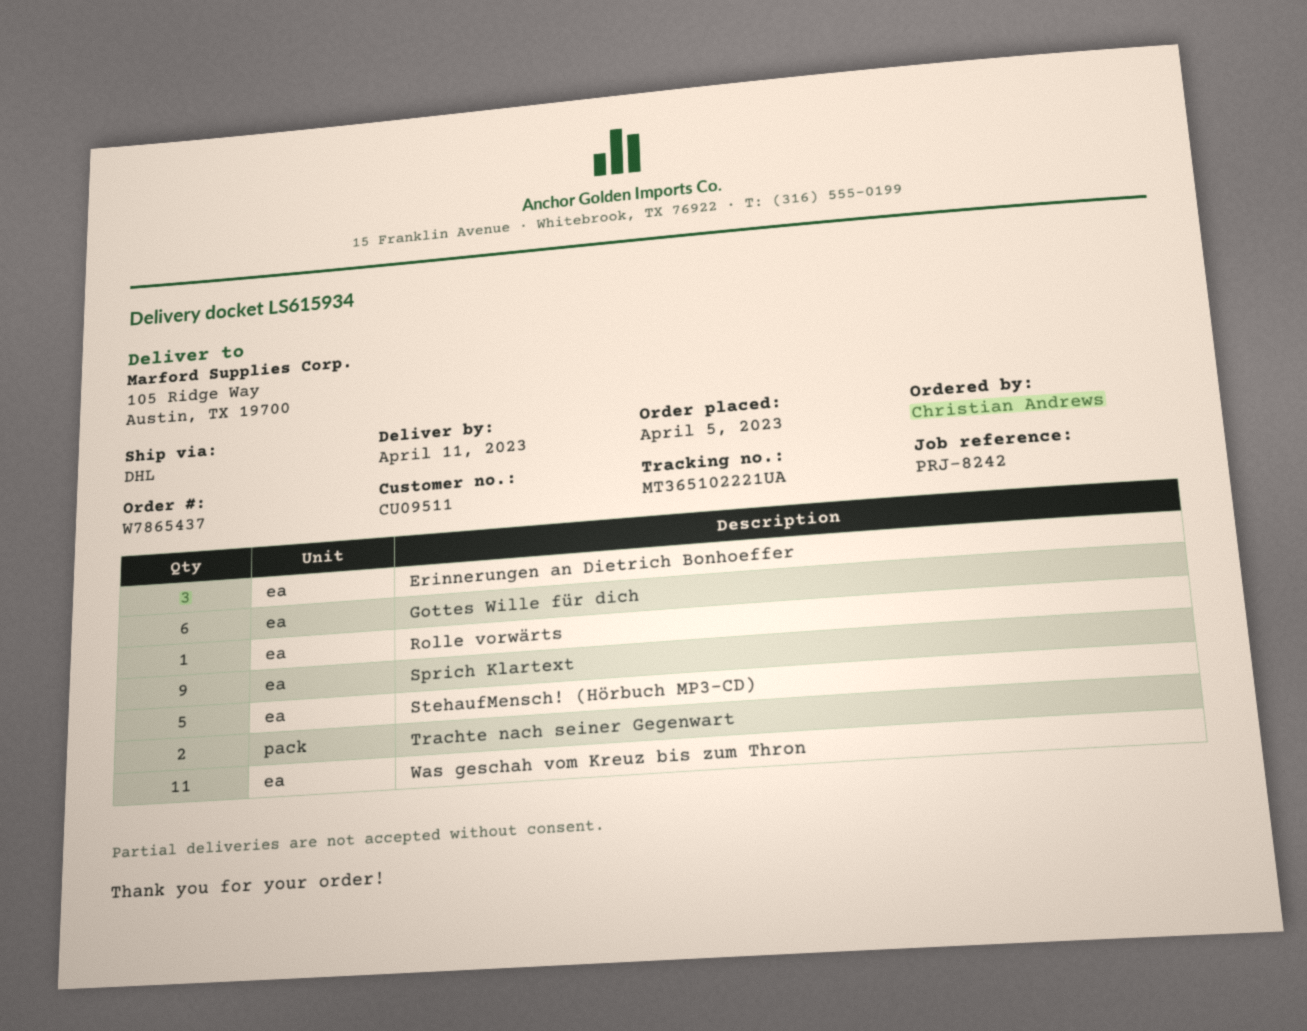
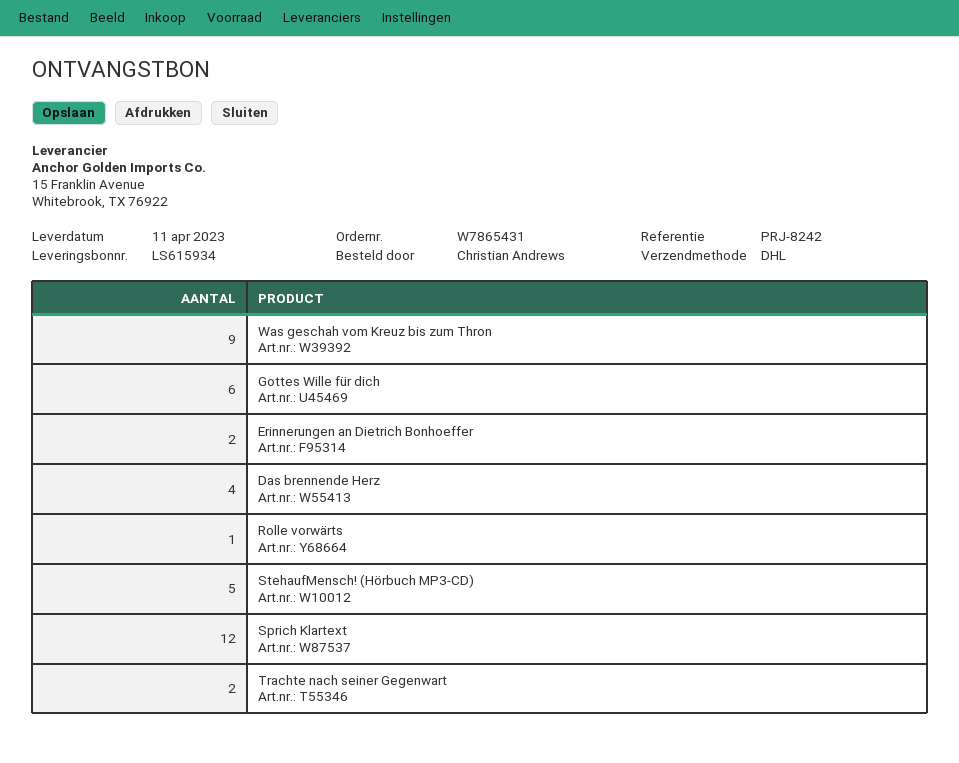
order number: W7865437 -> W7865431
Erinnerungen an Dietrich Bonhoeffer: 3 -> 2
Sprich Klartext: 9 -> 12
Was geschah vom Kreuz bis zum Thron: 11 -> 9
Das brennende Herz: none -> 4

